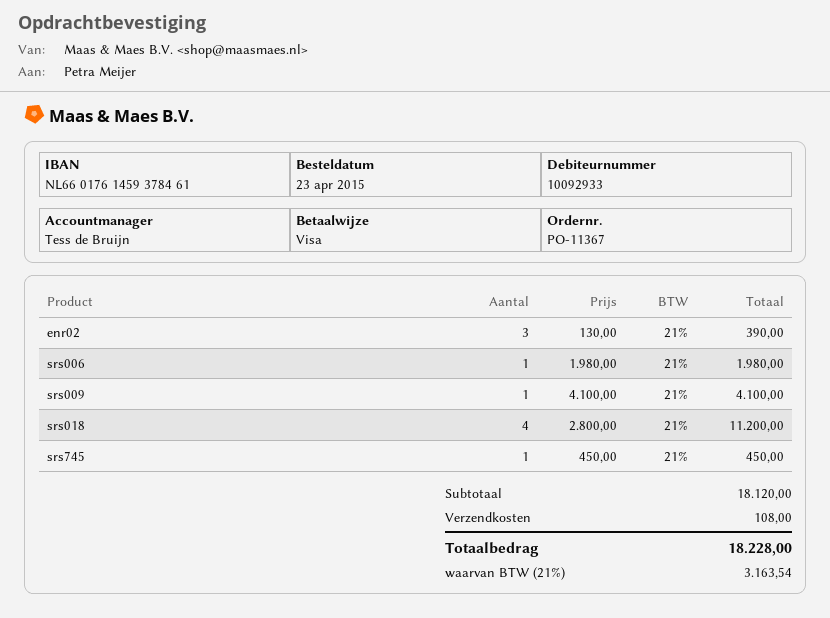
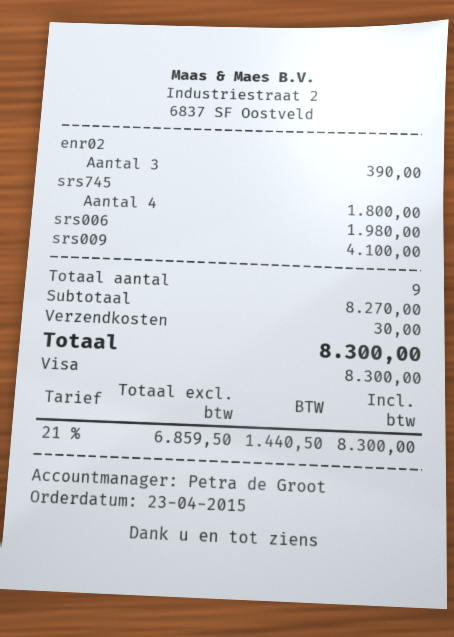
sales rep: Tess de Bruijn -> Petra de Groot
srs018: 4 for 11200.00 -> none
srs745: 1 for 450.00 -> 4 for 1800.00
subtotal: 18120.00 -> 8270.00
shipping: 108.00 -> 30.00
tax: 21% = 3163.54 -> 21% = 1440.50
total: 18228.00 -> 8300.00

